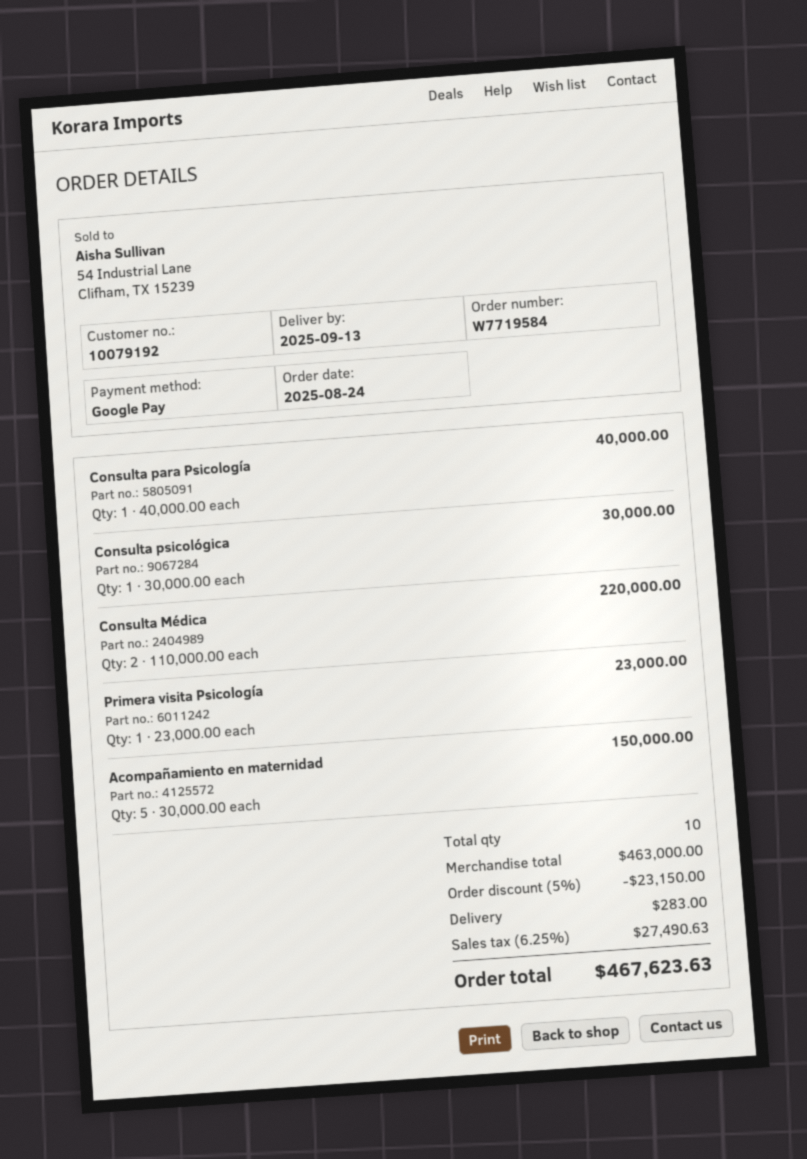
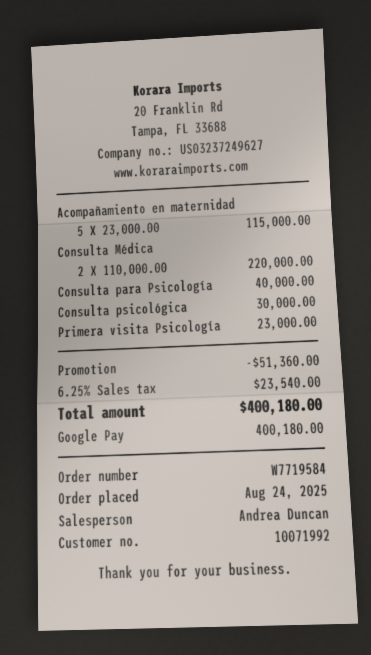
customer number: 10079192 -> 10071992
Acompañamiento en maternidad: 5 x 30000.00 = 150000.00 -> 5 x 23000.00 = 115000.00
discount: 23150.00 -> 51360.00
shipping: 283.00 -> none
tax: 6.25% = 27490.63 -> 6.25% = 23540.00
total: 467623.63 -> 400180.00

